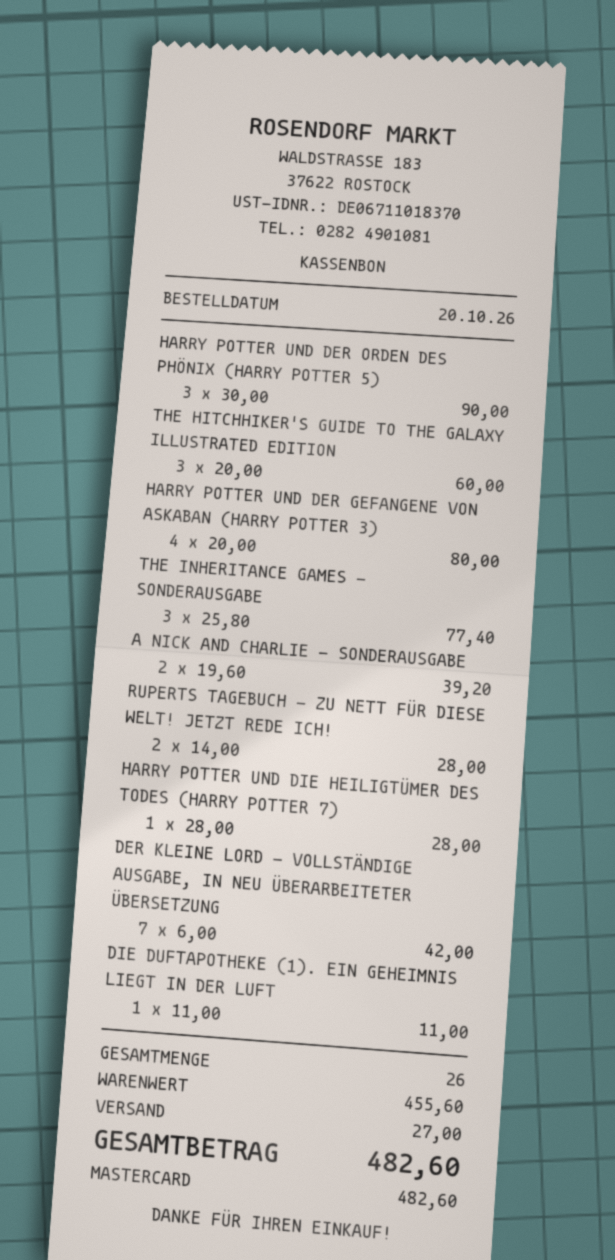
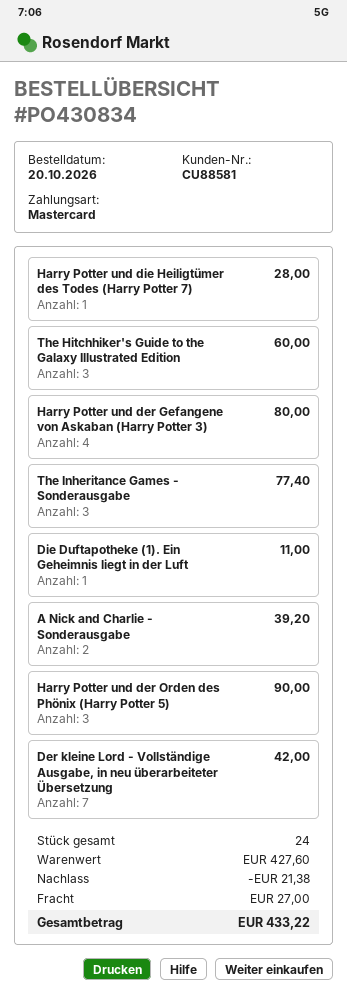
RUPERTS TAGEBUCH - ZU NETT FÜR DIESE WELT! JETZT REDE ICH!: 2 for 28.00 -> none
total quantity: 26 -> 24
subtotal: 455.60 -> 427.60
discount: none -> 21.38
total: 482.60 -> 433.22

